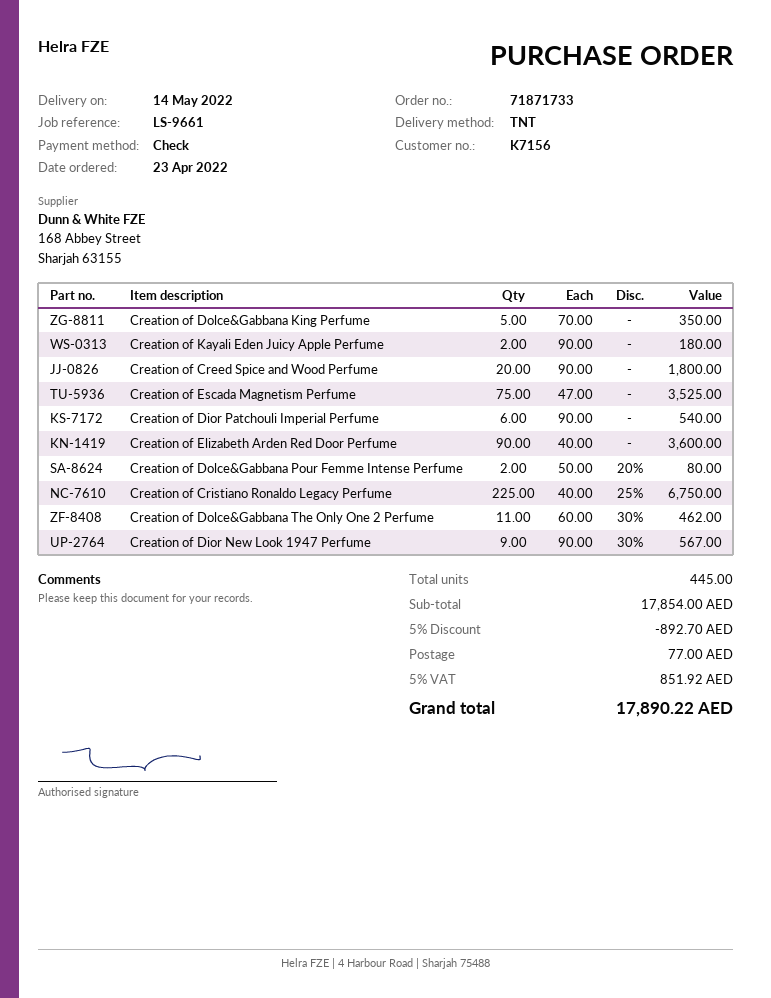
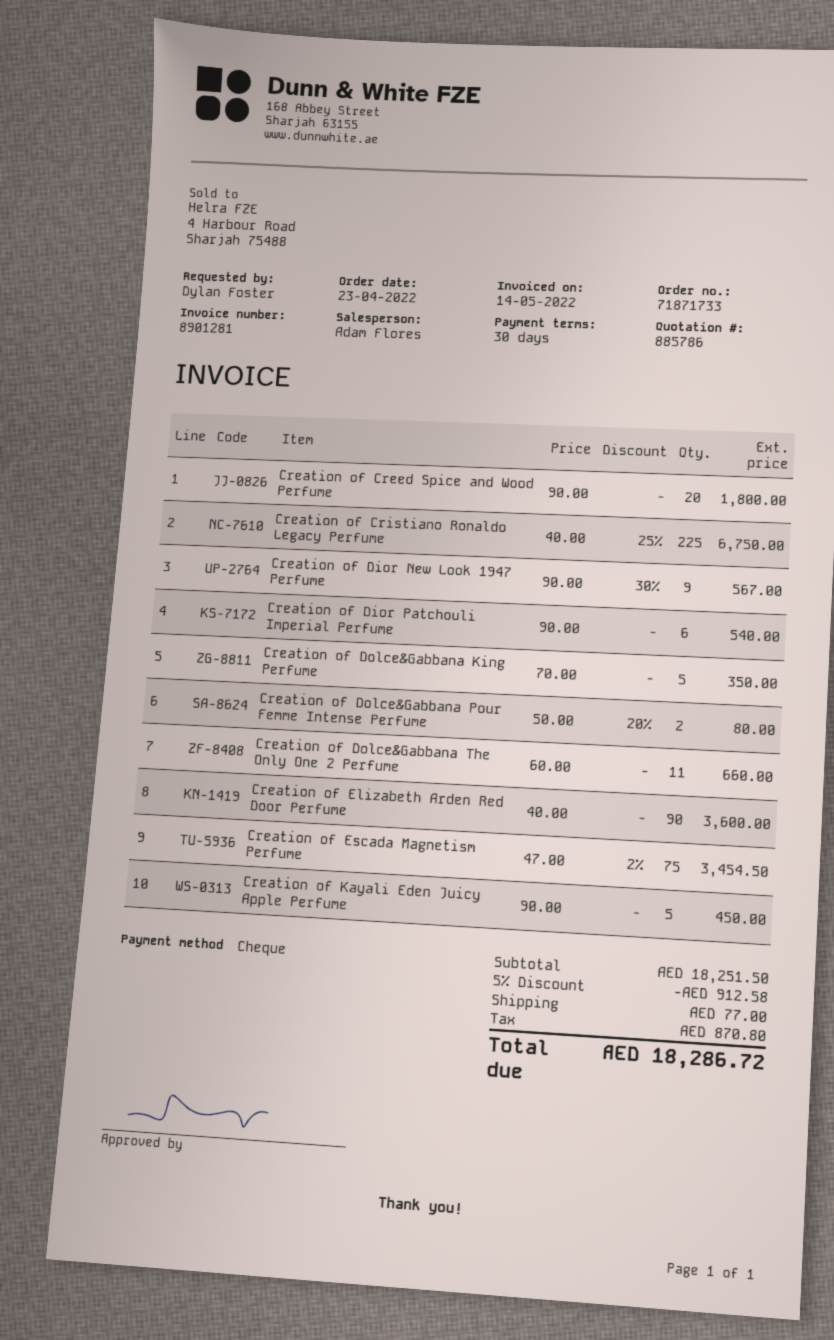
Creation of Kayali Eden Juicy Apple Perfume: 2 x 90.00 = 180.00 -> 5 x 90.00 = 450.00
Creation of Escada Magnetism Perfume: 75 x 47.00 = 3525.00 -> 75 x 47.00 - 2% = 3454.50
Creation of Dolce&Gabbana The Only One 2 Perfume: 11 x 60.00 - 30% = 462.00 -> 11 x 60.00 = 660.00
subtotal: 17854.00 -> 18251.50
discount: 5% = 892.70 -> 5% = 912.58
tax: 851.92 -> 870.80
total: 17890.22 -> 18286.72

